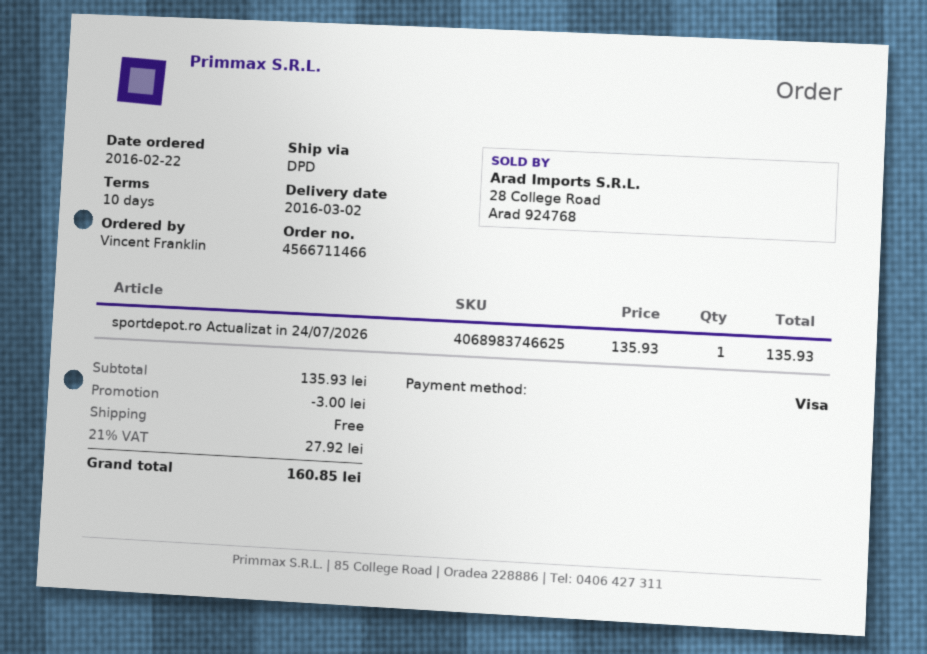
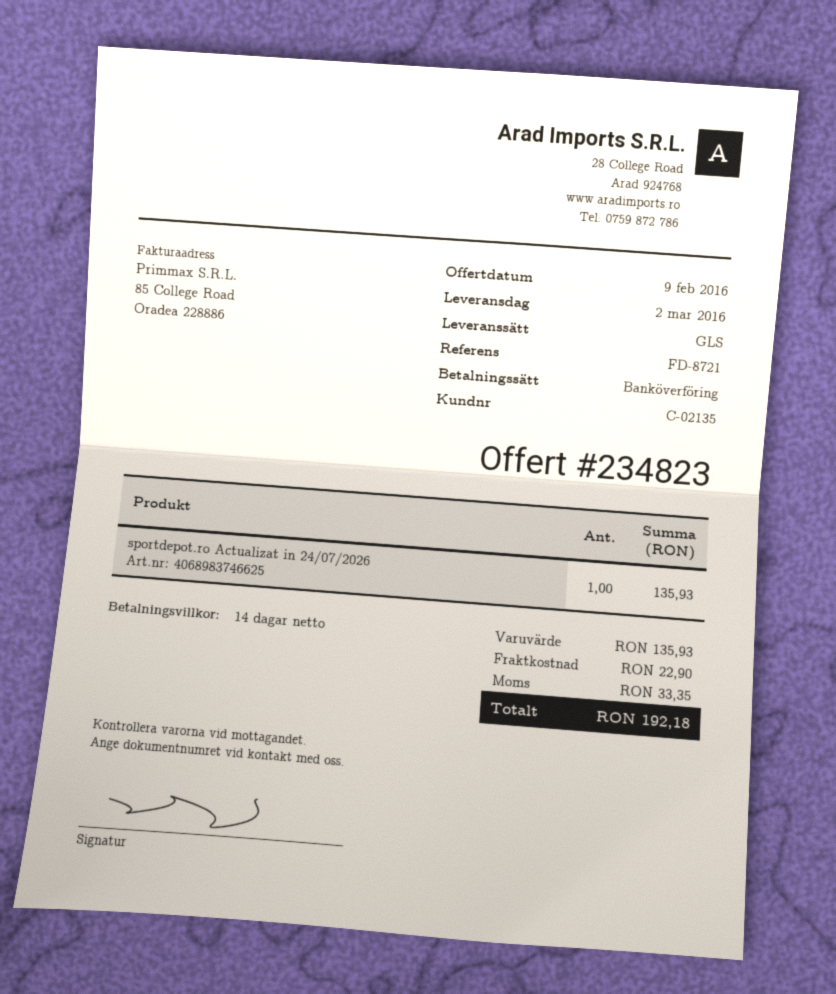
payment terms: 10 days -> 14 days
payment method: Visa -> bank transfer
shipping method: DPD -> GLS
discount: 3.00 -> none
shipping: 0.00 -> 22.90
tax: 27.92 -> 33.35
total: 160.85 -> 192.18

